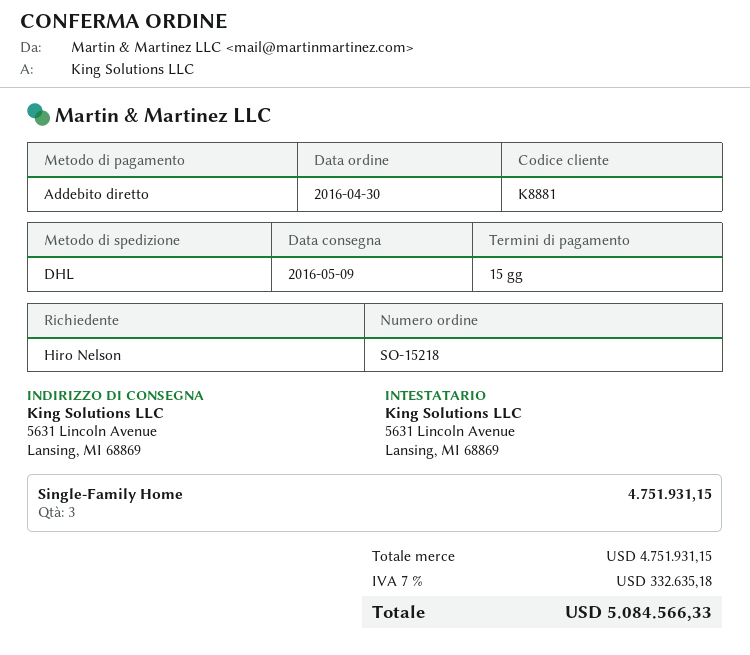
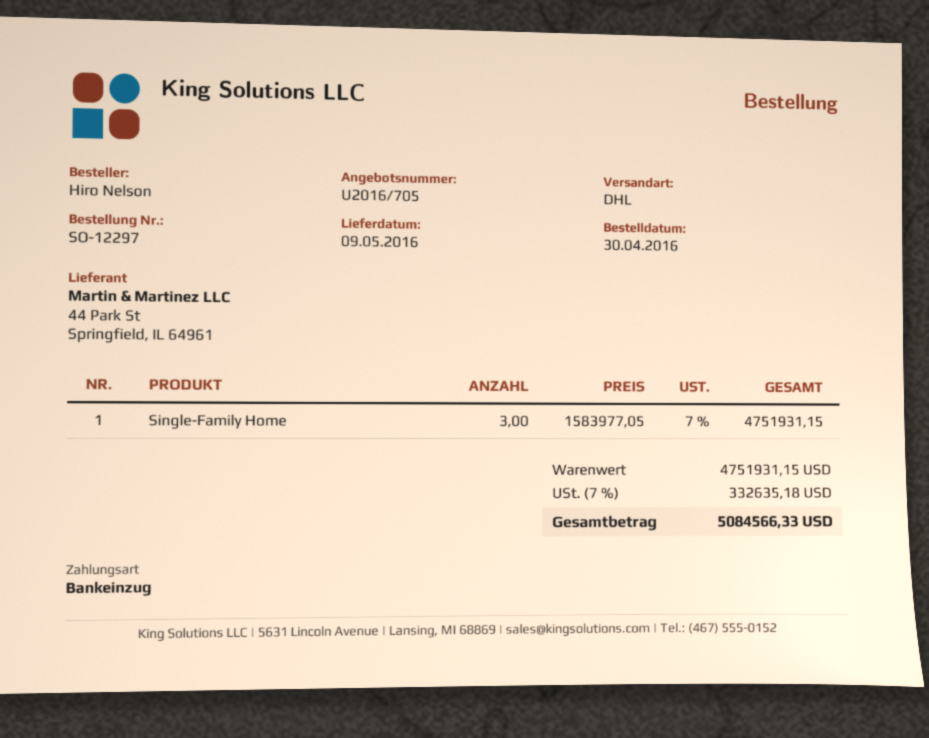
order number: SO-15218 -> SO-12297

